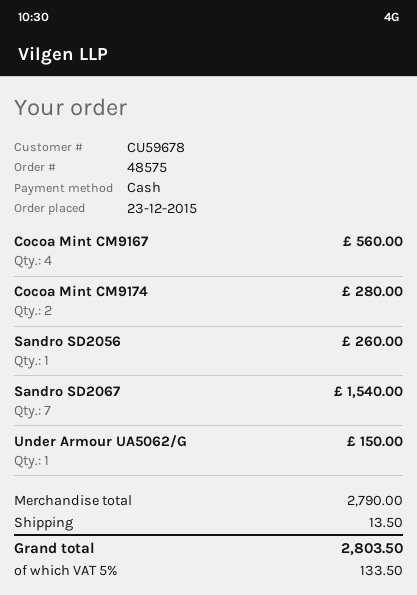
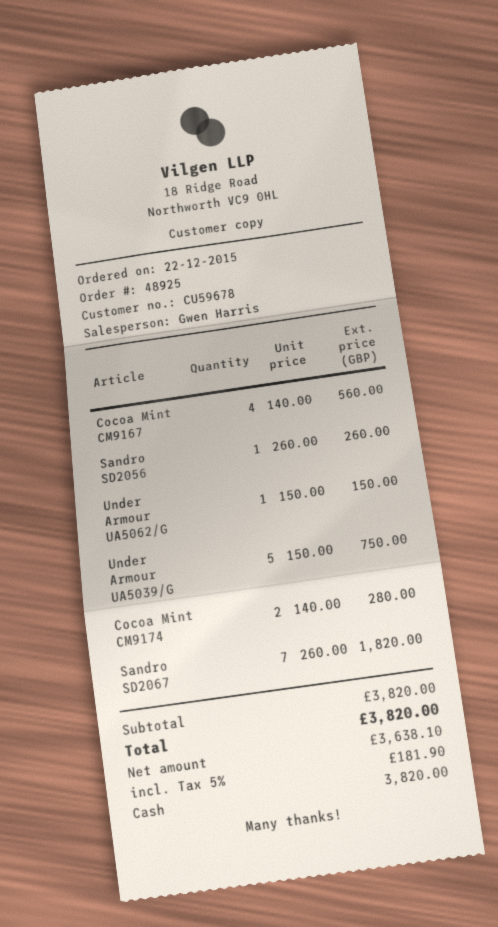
order number: 48575 -> 48925
order date: 2015-12-23 -> 2015-12-22
Sandro SD2067: 7 for 1540.00 -> 7 for 1820.00
Under Armour UA5039/G: none -> 5 for 750.00
subtotal: 2790.00 -> 3820.00
shipping: 13.50 -> none
tax: 5% = 133.50 -> 5% = 181.90
total: 2803.50 -> 3820.00

